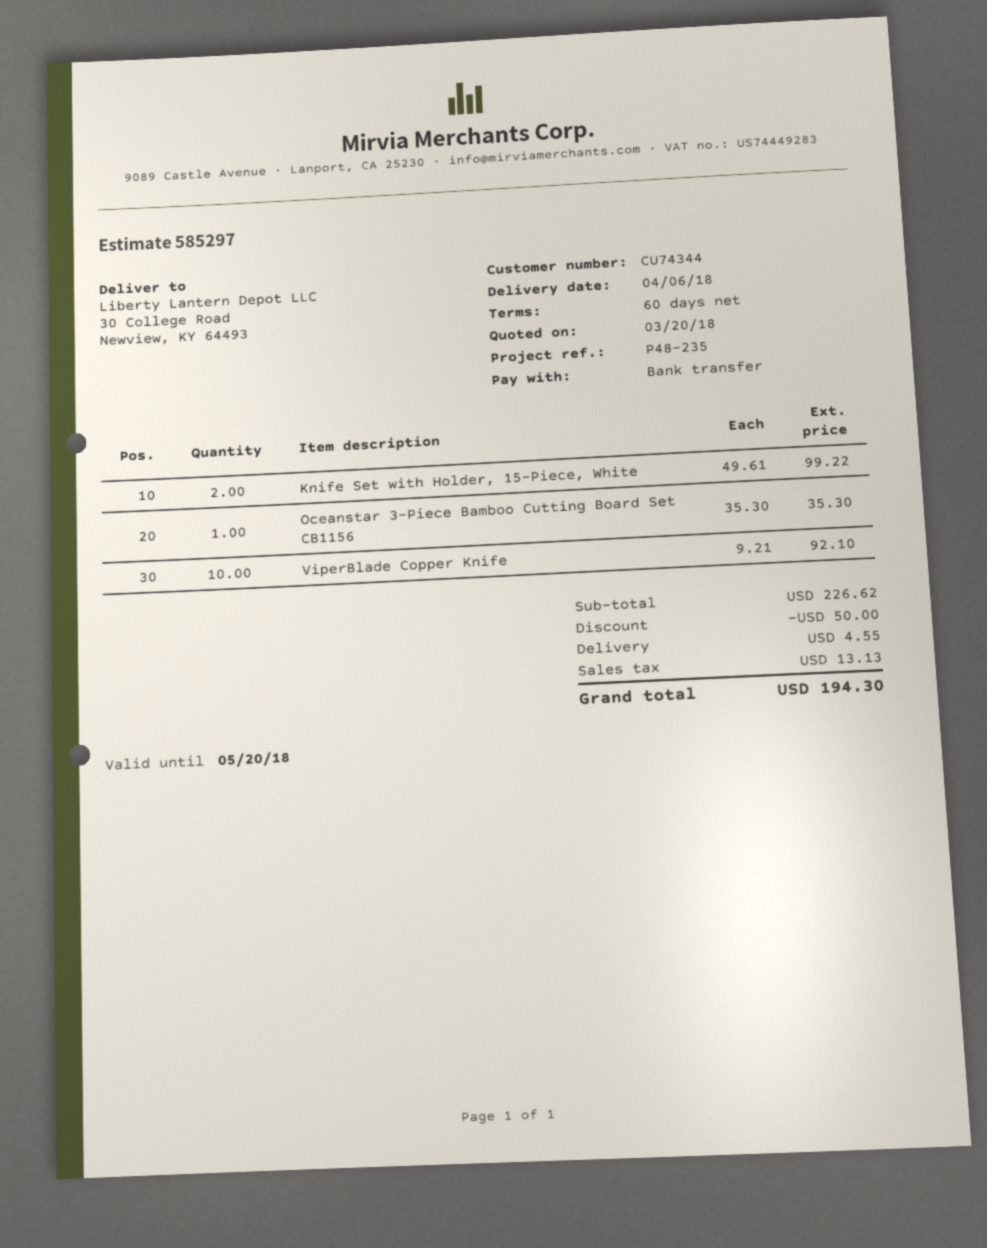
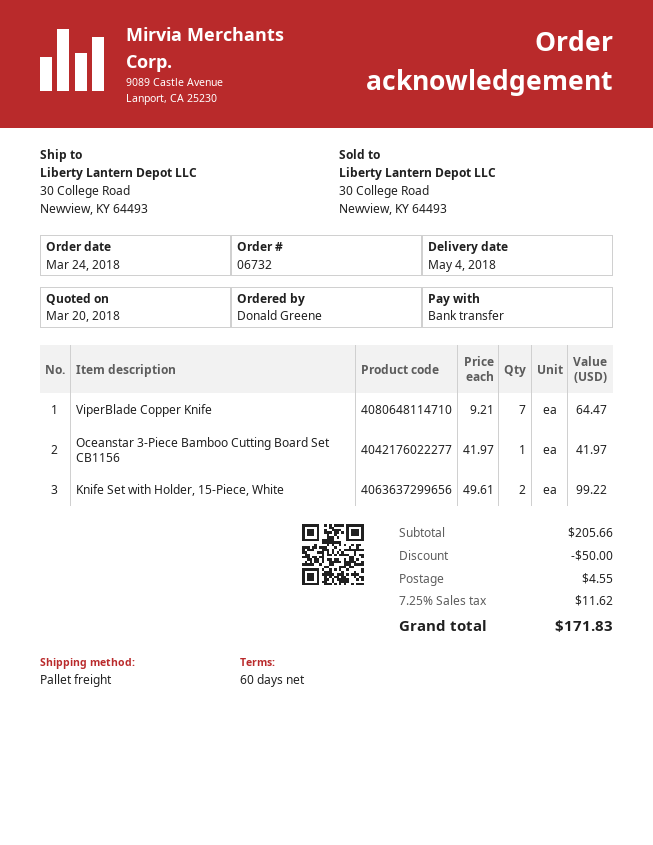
delivery date: 2018-04-06 -> 2018-05-04
Oceanstar 3-Piece Bamboo Cutting Board Set CB1156: 1 x 35.30 = 35.30 -> 1 x 41.97 = 41.97
ViperBlade Copper Knife: 10 x 9.21 = 92.10 -> 7 x 9.21 = 64.47
subtotal: 226.62 -> 205.66
tax: 13.13 -> 11.62
total: 194.30 -> 171.83

